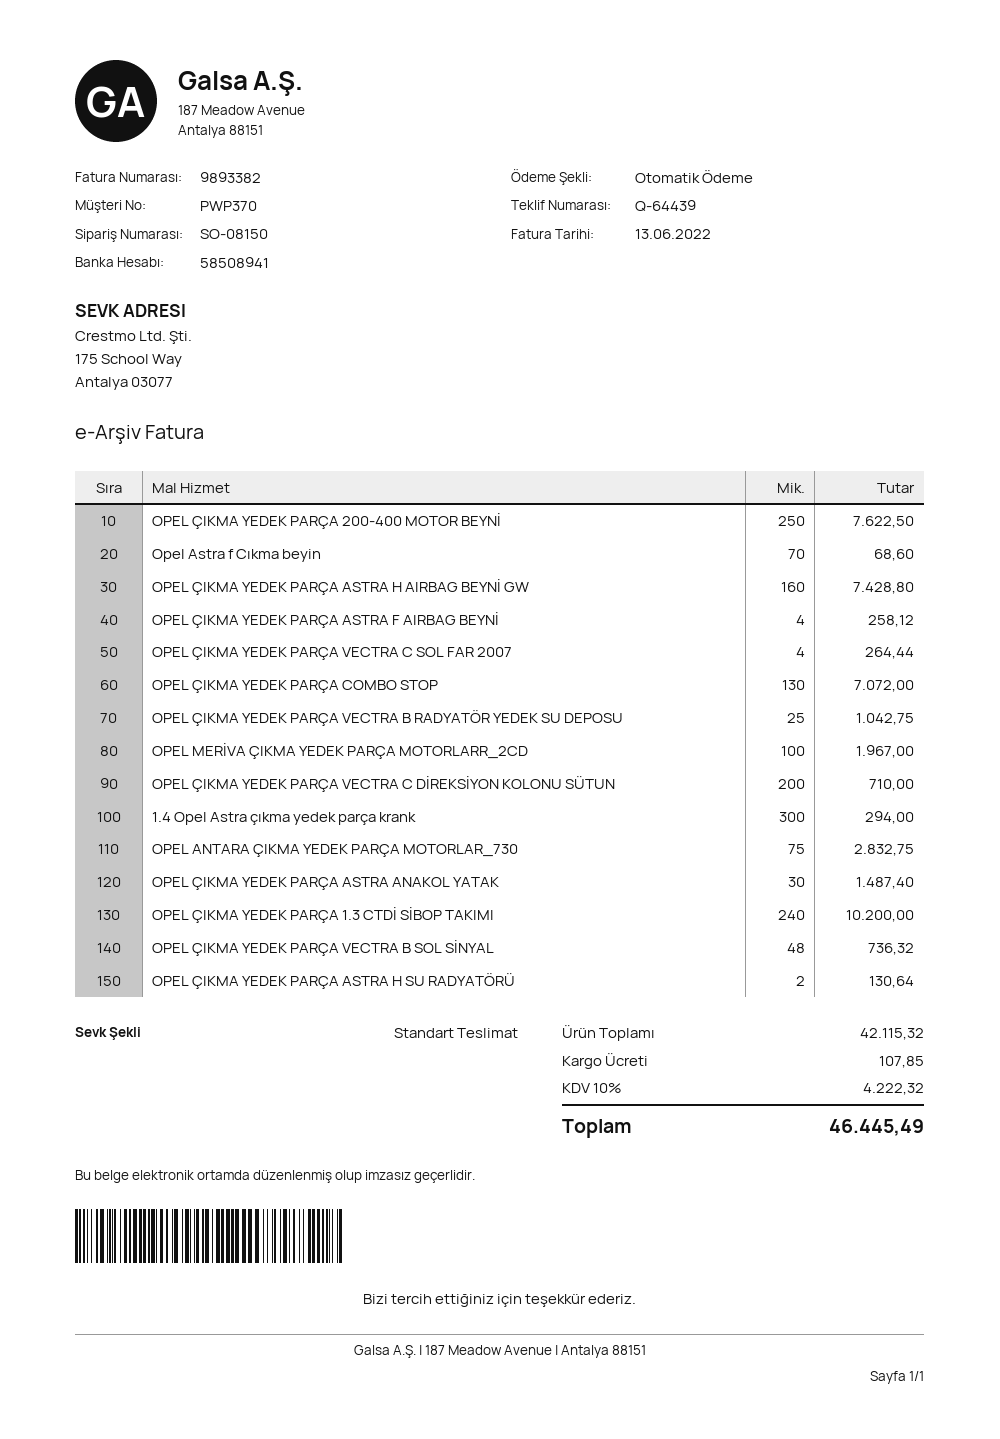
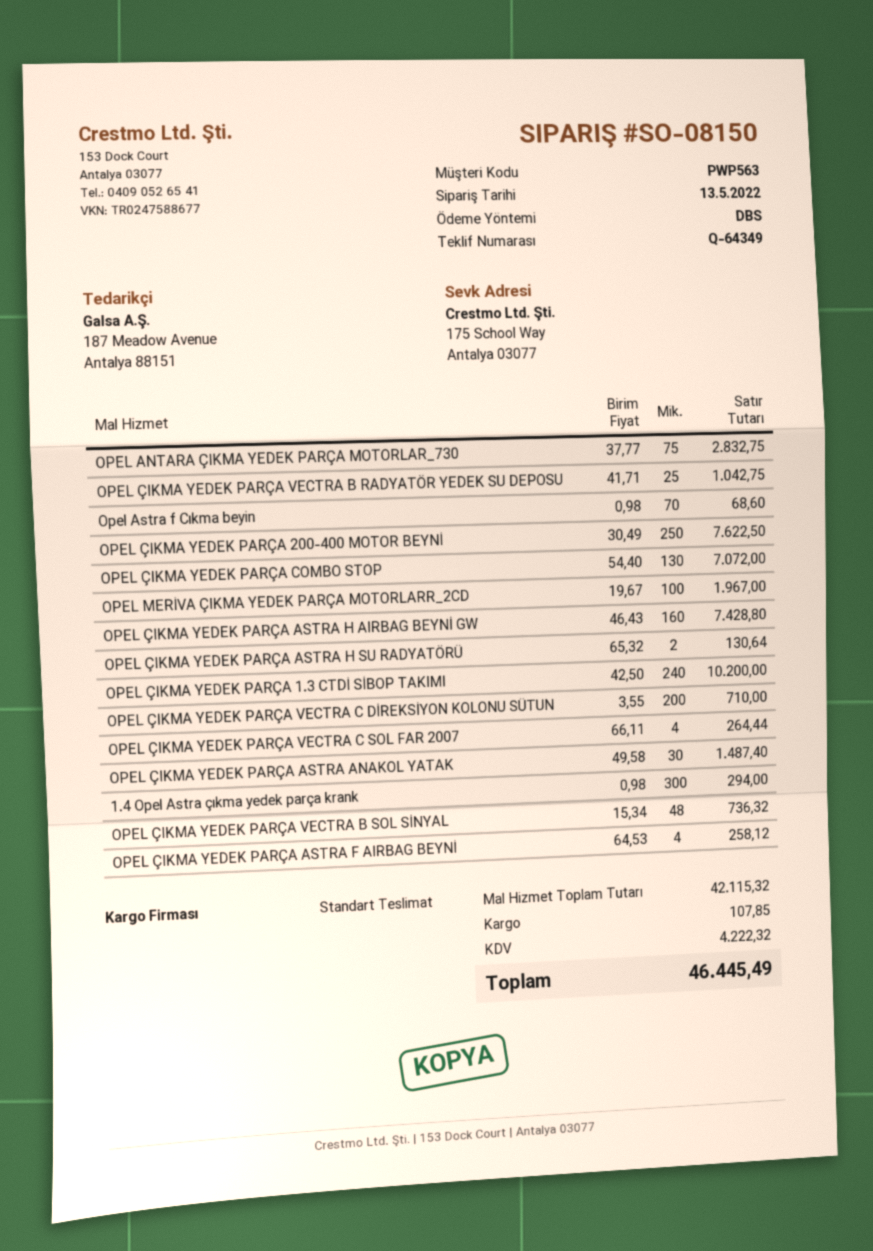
quote number: Q-64439 -> Q-64349
customer number: PWP370 -> PWP563

